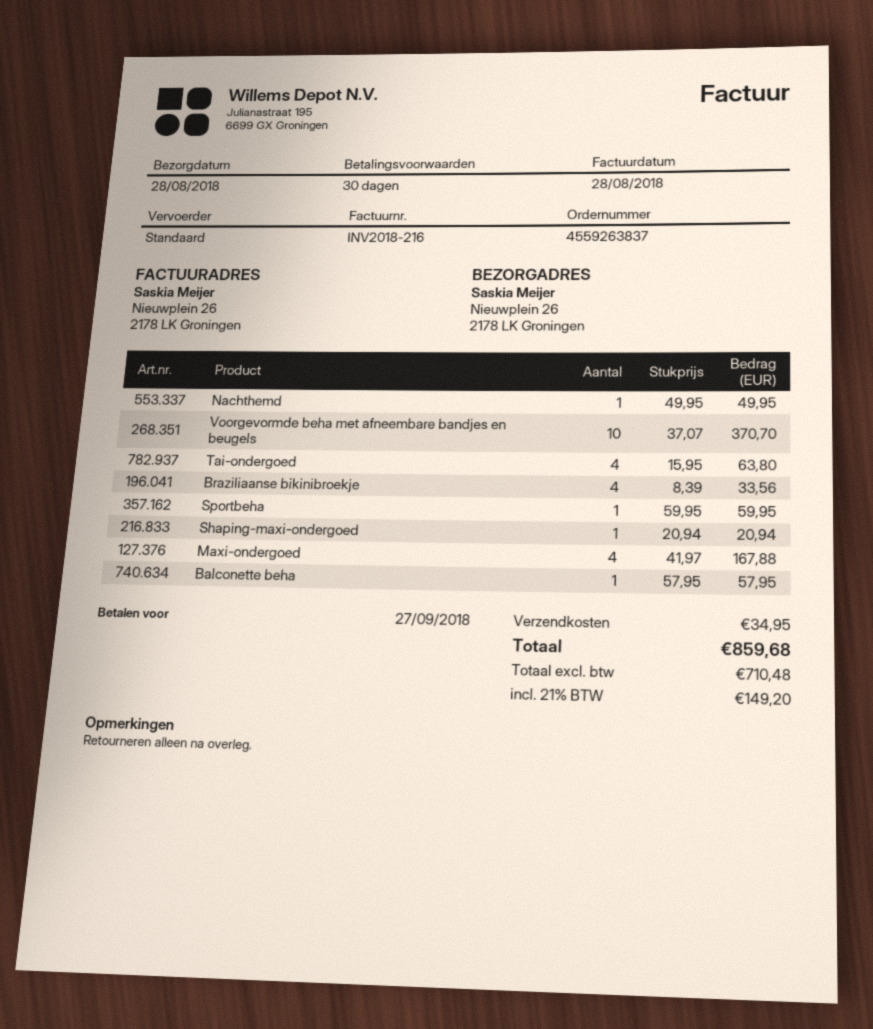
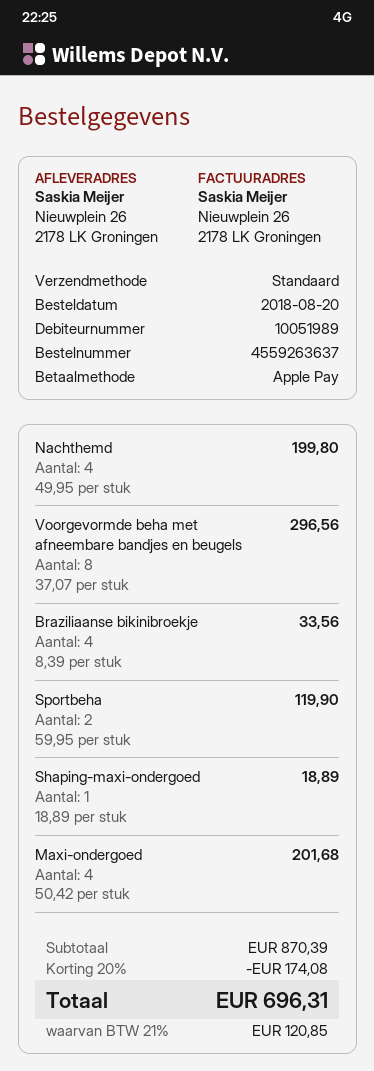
order number: 4559263837 -> 4559263637
Nachthemd: 1 x 49.95 = 49.95 -> 4 x 49.95 = 199.80
Voorgevormde beha met afneembare bandjes en beugels: 10 x 37.07 = 370.70 -> 8 x 37.07 = 296.56
Tai-ondergoed: 4 x 15.95 = 63.80 -> none
Sportbeha: 1 x 59.95 = 59.95 -> 2 x 59.95 = 119.90
Shaping-maxi-ondergoed: 1 x 20.94 = 20.94 -> 1 x 18.89 = 18.89
Maxi-ondergoed: 4 x 41.97 = 167.88 -> 4 x 50.42 = 201.68
Balconette beha: 1 x 57.95 = 57.95 -> none
discount: none -> 20% = 174.08
shipping: 34.95 -> none
tax: 21% = 149.20 -> 21% = 120.85
total: 859.68 -> 696.31

